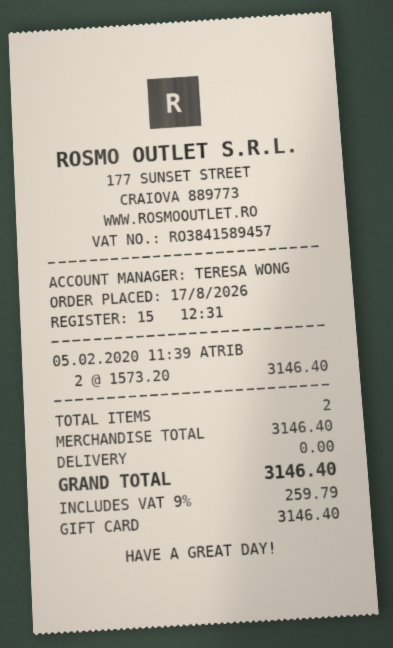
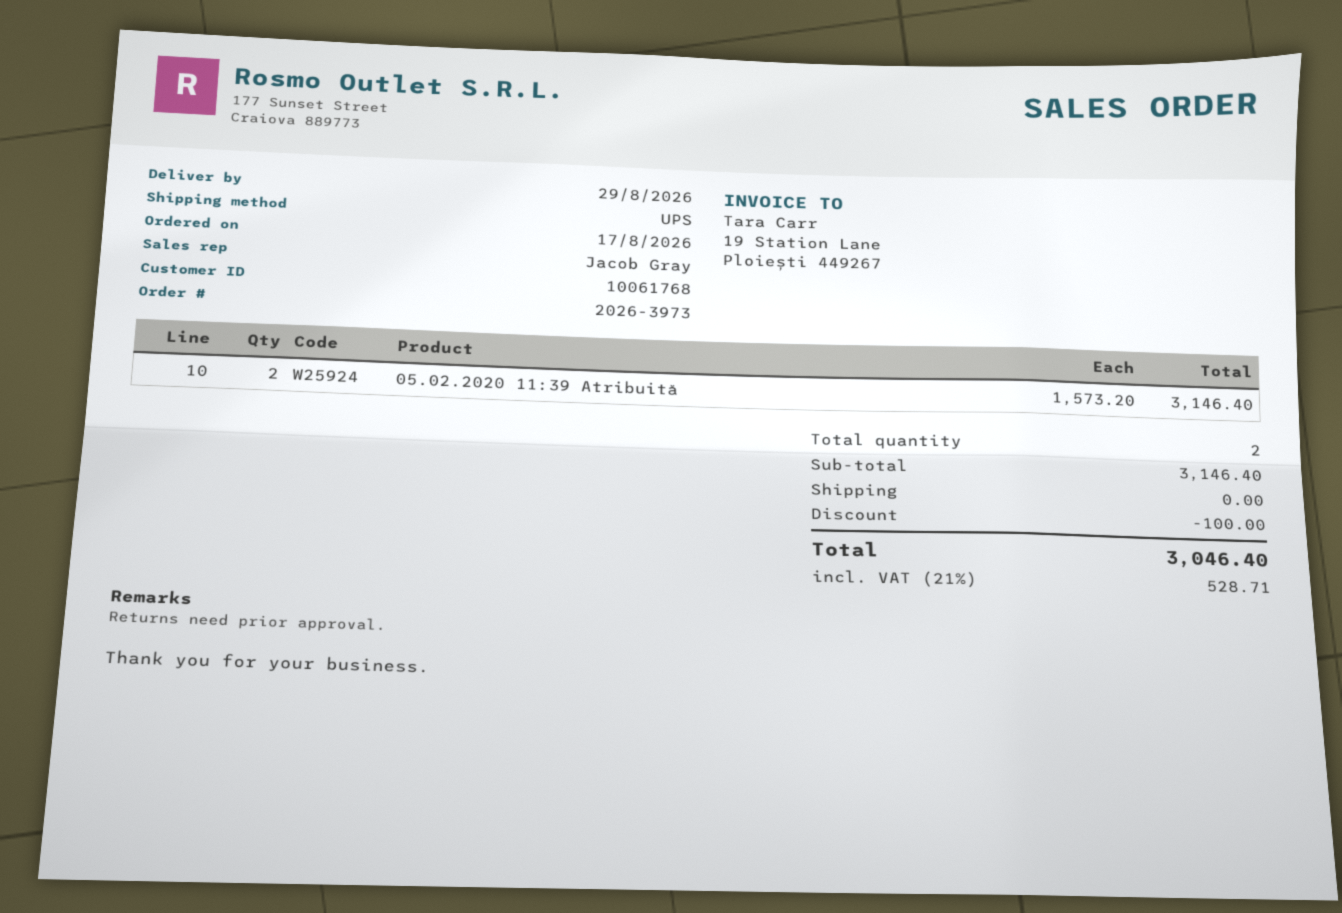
sales rep: TERESA WONG -> Jacob Gray
discount: none -> 100.00
tax: 9% = 259.79 -> 21% = 528.71
total: 3146.40 -> 3046.40

